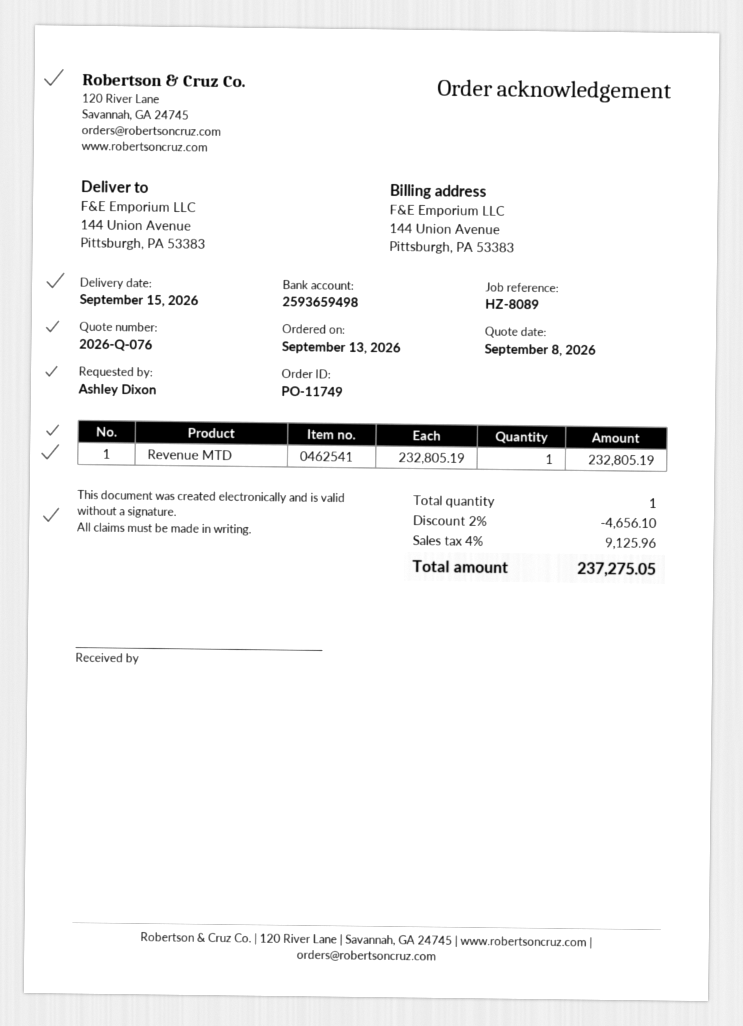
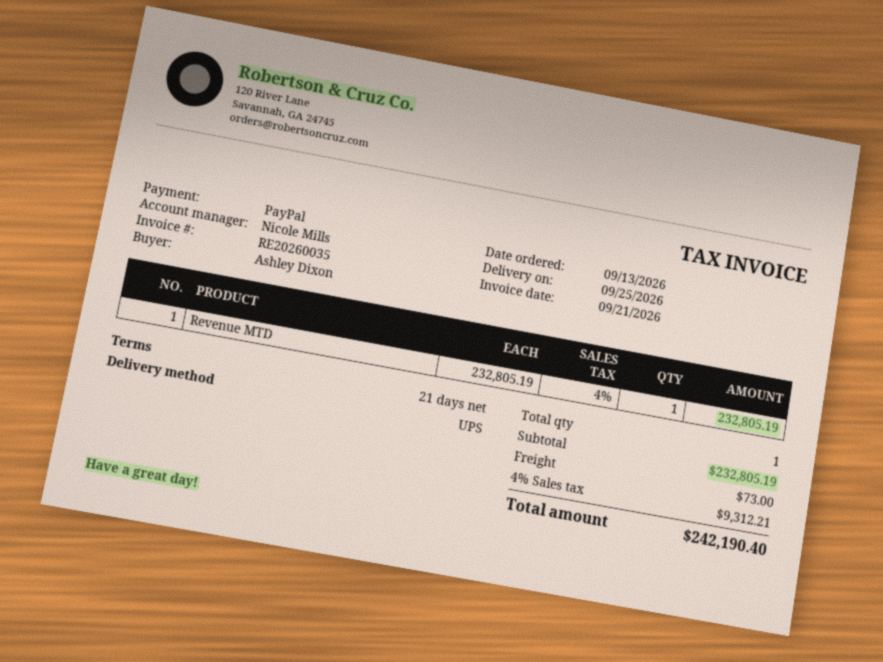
delivery date: 2026-09-15 -> 2026-09-25
discount: 2% = 4656.10 -> none
shipping: none -> 73.00
tax: 4% = 9125.96 -> 4% = 9312.21
total: 237275.05 -> 242190.40

